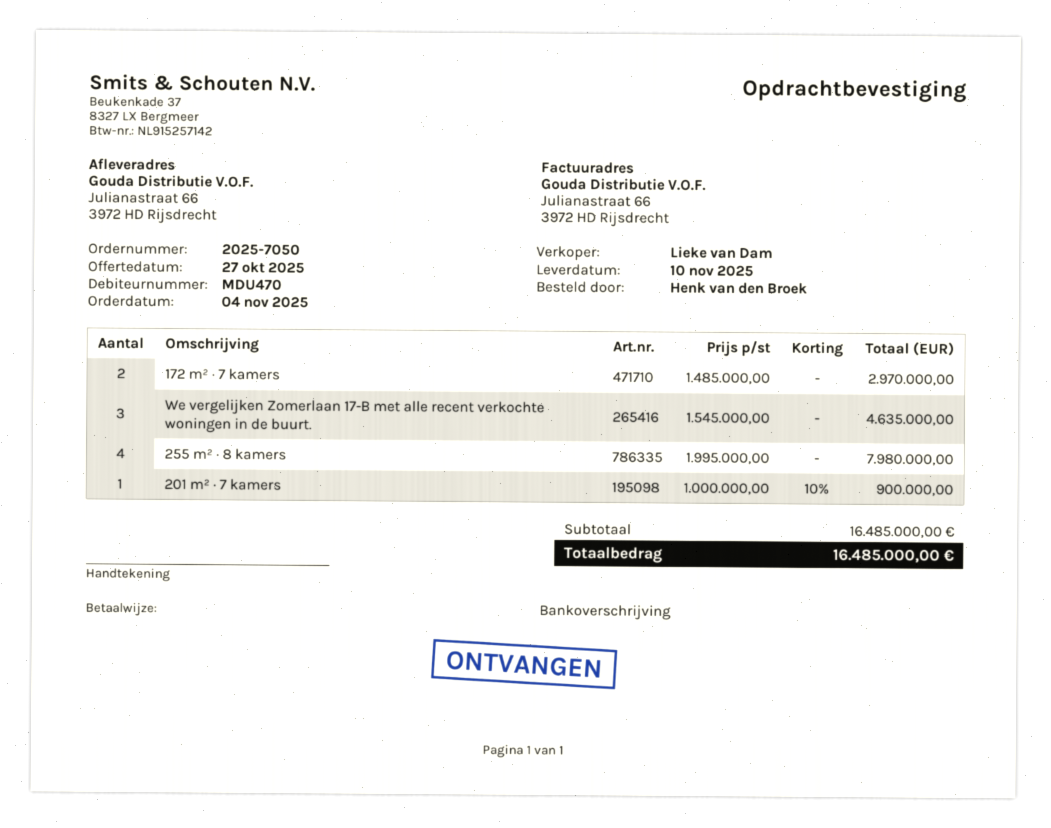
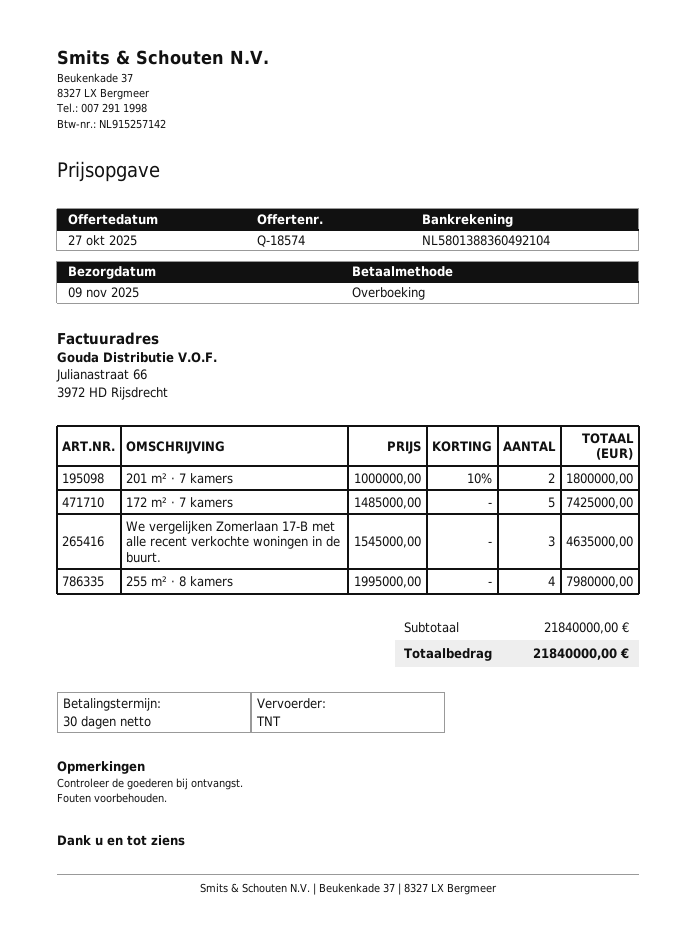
delivery date: 2025-11-10 -> 2025-11-09
172 m² · 7 kamers: 2 x 1485000.00 = 2970000.00 -> 5 x 1485000.00 = 7425000.00
201 m² · 7 kamers: 1 x 1000000.00 - 10% = 900000.00 -> 2 x 1000000.00 - 10% = 1800000.00
subtotal: 16485000.00 -> 21840000.00
total: 16485000.00 -> 21840000.00

